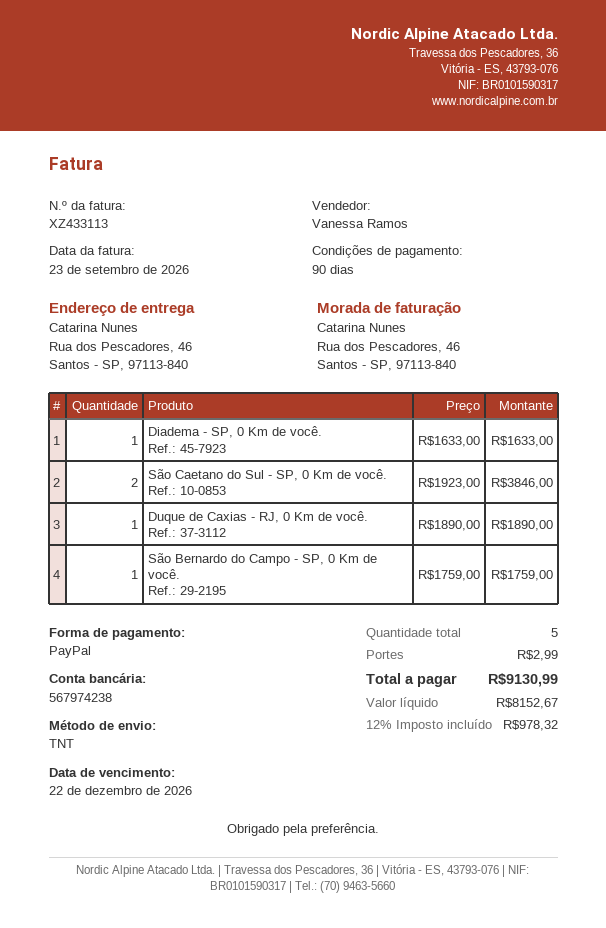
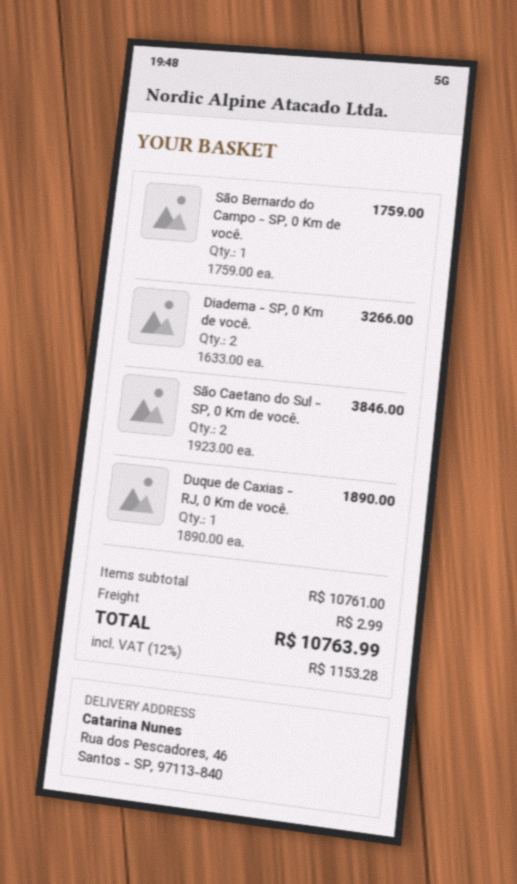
Diadema - SP, 0 Km de você.: 1 x 1633.00 = 1633.00 -> 2 x 1633.00 = 3266.00
tax: 12% = 978.32 -> 12% = 1153.28
total: 9130.99 -> 10763.99

